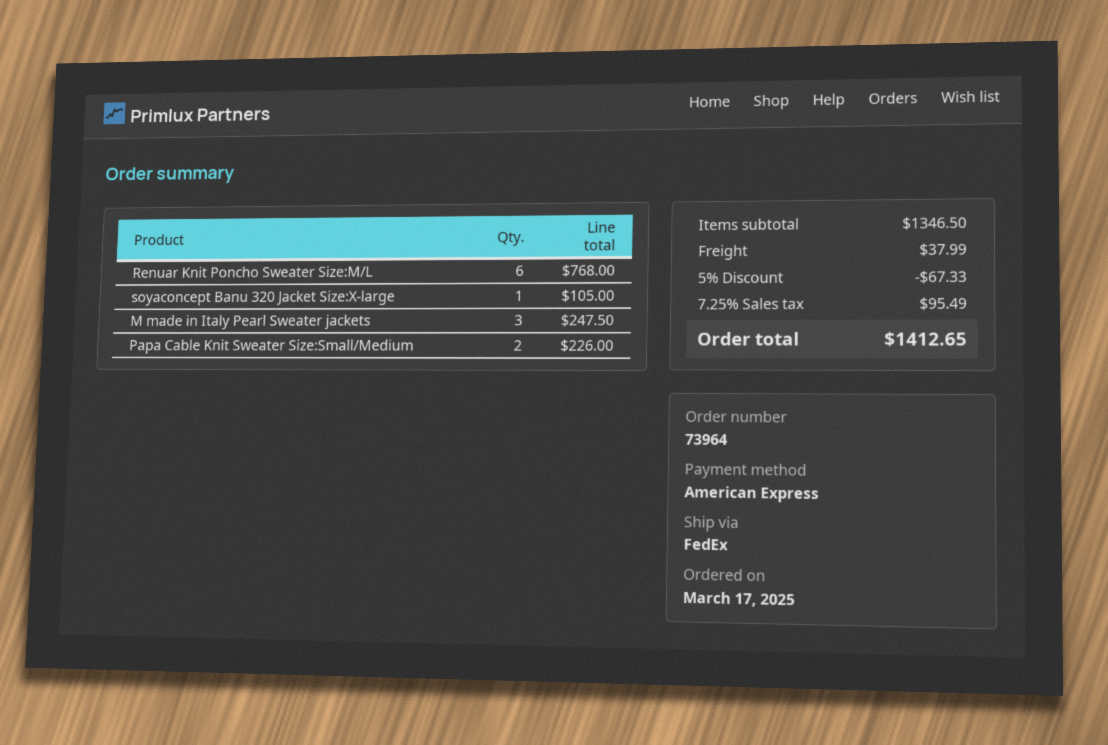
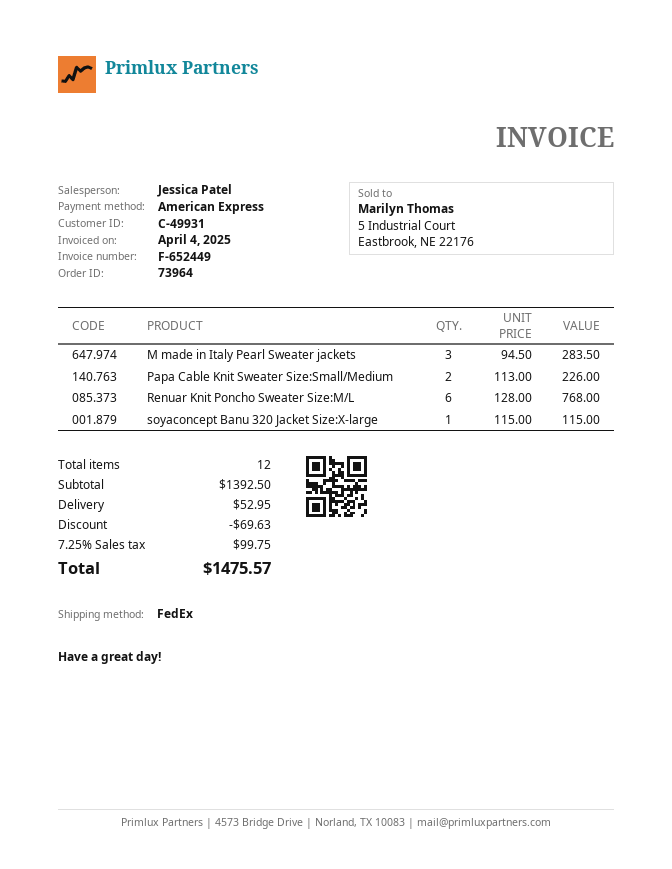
soyaconcept Banu 320 Jacket Size:X-large: 1 for 105.00 -> 1 for 115.00
M made in Italy Pearl Sweater jackets: 3 for 247.50 -> 3 for 283.50
subtotal: 1346.50 -> 1392.50
discount: 67.33 -> 69.63
shipping: 37.99 -> 52.95
tax: 7.25% = 95.49 -> 7.25% = 99.75
total: 1412.65 -> 1475.57

